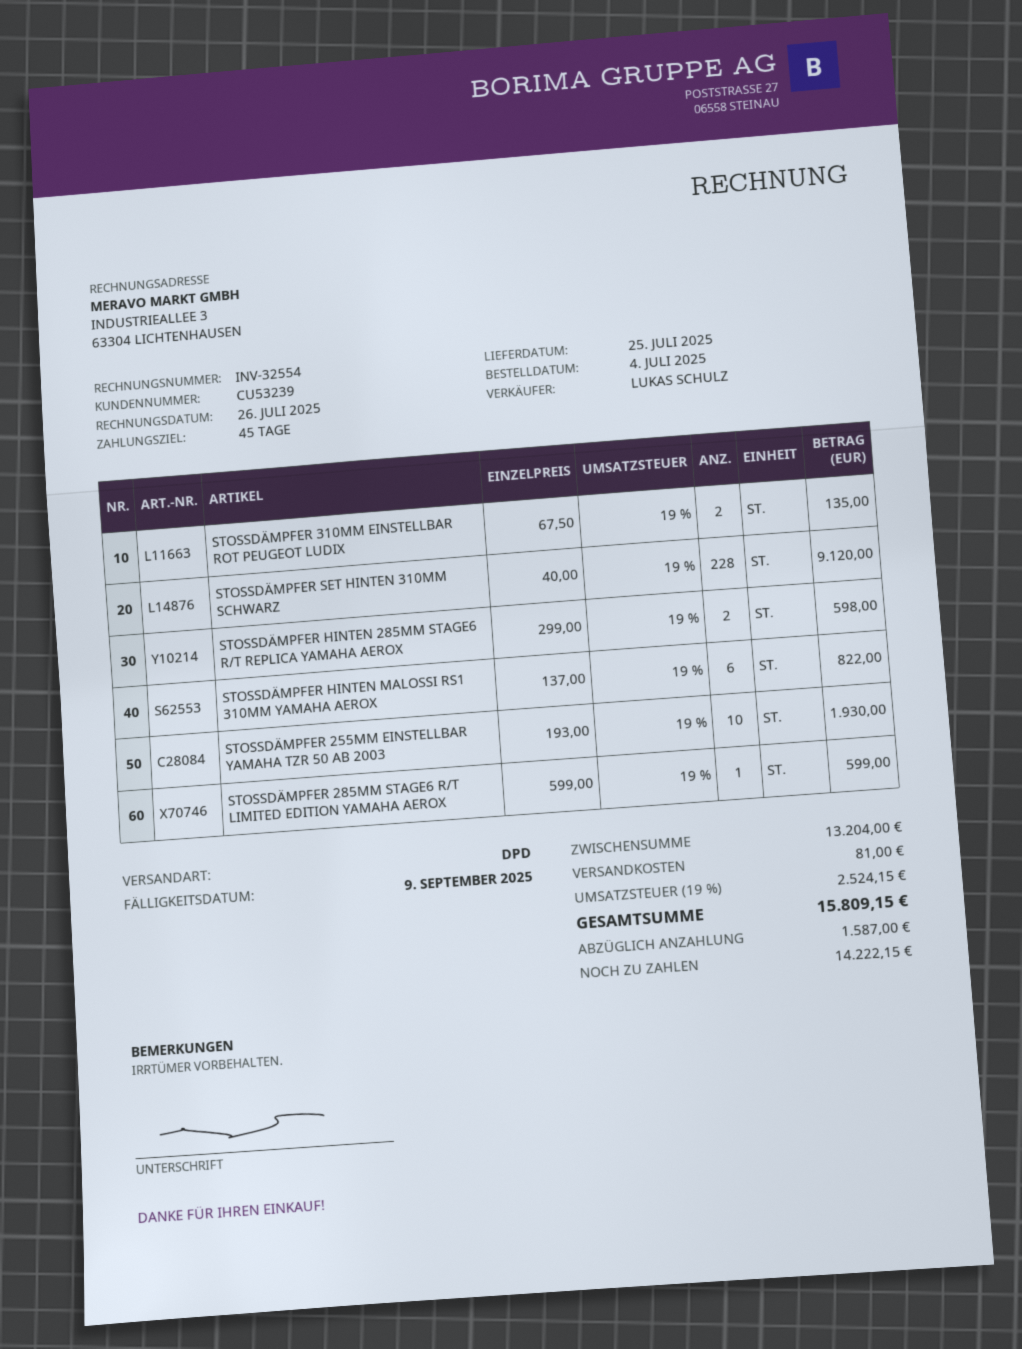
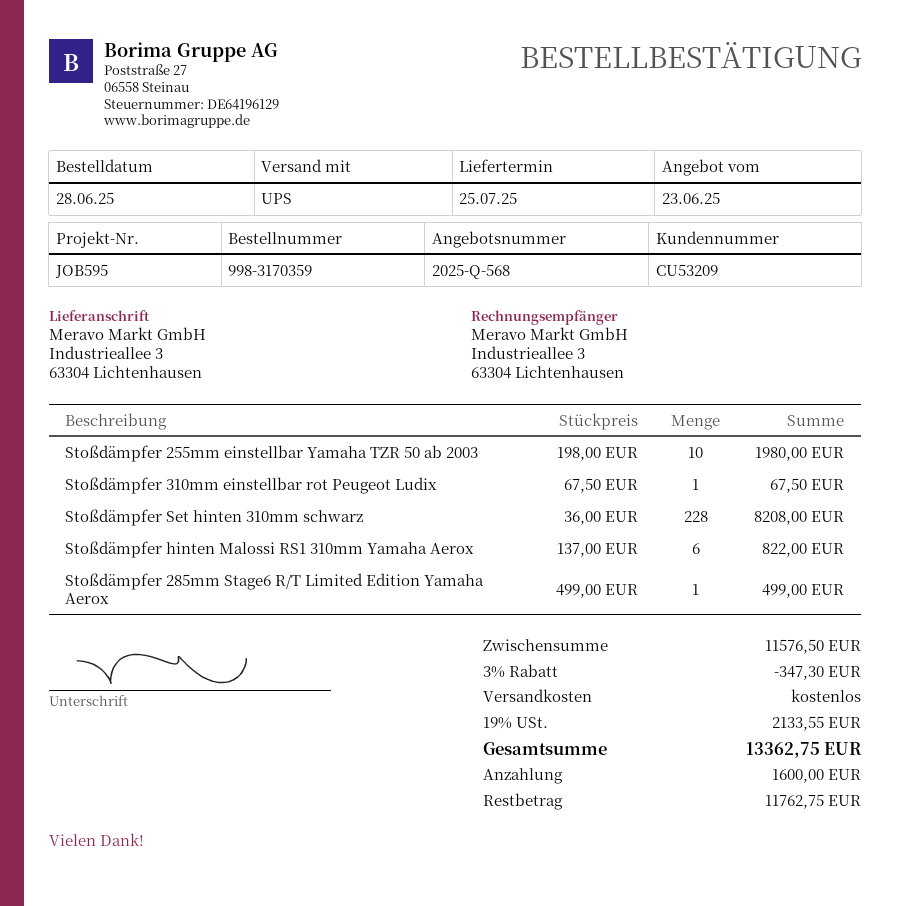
order date: 2025-07-04 -> 2025-06-28
customer number: CU53239 -> CU53209
shipping method: DPD -> UPS
STOSSDÄMPFER 310MM EINSTELLBAR ROT PEUGEOT LUDIX: 2 x 67.50 = 135.00 -> 1 x 67.50 = 67.50
STOSSDÄMPFER SET HINTEN 310MM SCHWARZ: 228 x 40.00 = 9120.00 -> 228 x 36.00 = 8208.00
STOSSDÄMPFER HINTEN 285MM STAGE6 R/T REPLICA YAMAHA AEROX: 2 x 299.00 = 598.00 -> none
STOSSDÄMPFER 255MM EINSTELLBAR YAMAHA TZR 50 AB 2003: 10 x 193.00 = 1930.00 -> 10 x 198.00 = 1980.00
STOSSDÄMPFER 285MM STAGE6 R/T LIMITED EDITION YAMAHA AEROX: 1 x 599.00 = 599.00 -> 1 x 499.00 = 499.00
subtotal: 13204.00 -> 11576.50
discount: none -> 3% = 347.30
shipping: 81.00 -> 0.00
tax: 19% = 2524.15 -> 19% = 2133.55
total: 15809.15 -> 13362.75
deposit: 1587.00 -> 1600.00
balance: 14222.15 -> 11762.75

